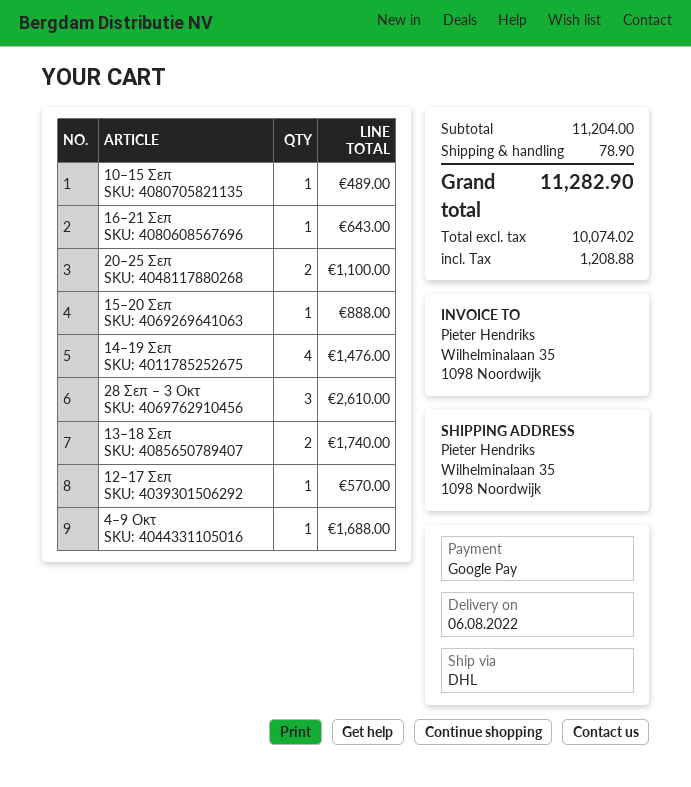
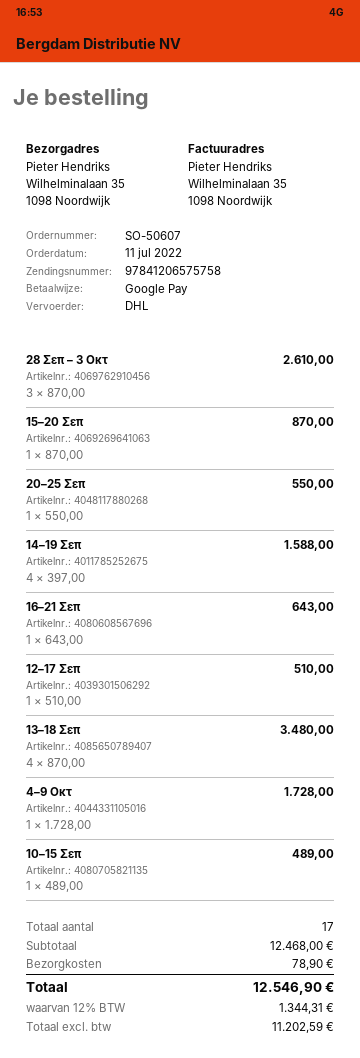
20–25 Σεπ: 2 for 1100.00 -> 1 for 550.00
15–20 Σεπ: 1 for 888.00 -> 1 for 870.00
14–19 Σεπ: 4 for 1476.00 -> 4 for 1588.00
13–18 Σεπ: 2 for 1740.00 -> 4 for 3480.00
12–17 Σεπ: 1 for 570.00 -> 1 for 510.00
4–9 Οκτ: 1 for 1688.00 -> 1 for 1728.00
subtotal: 11204.00 -> 12468.00
net: 10074.02 -> 11202.59
tax: 1208.88 -> 1344.31
total: 11282.90 -> 12546.90

